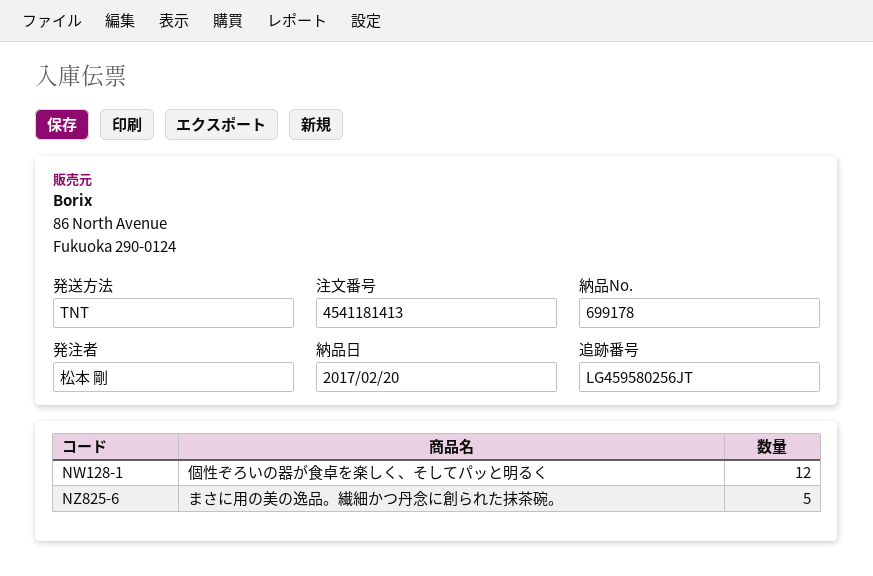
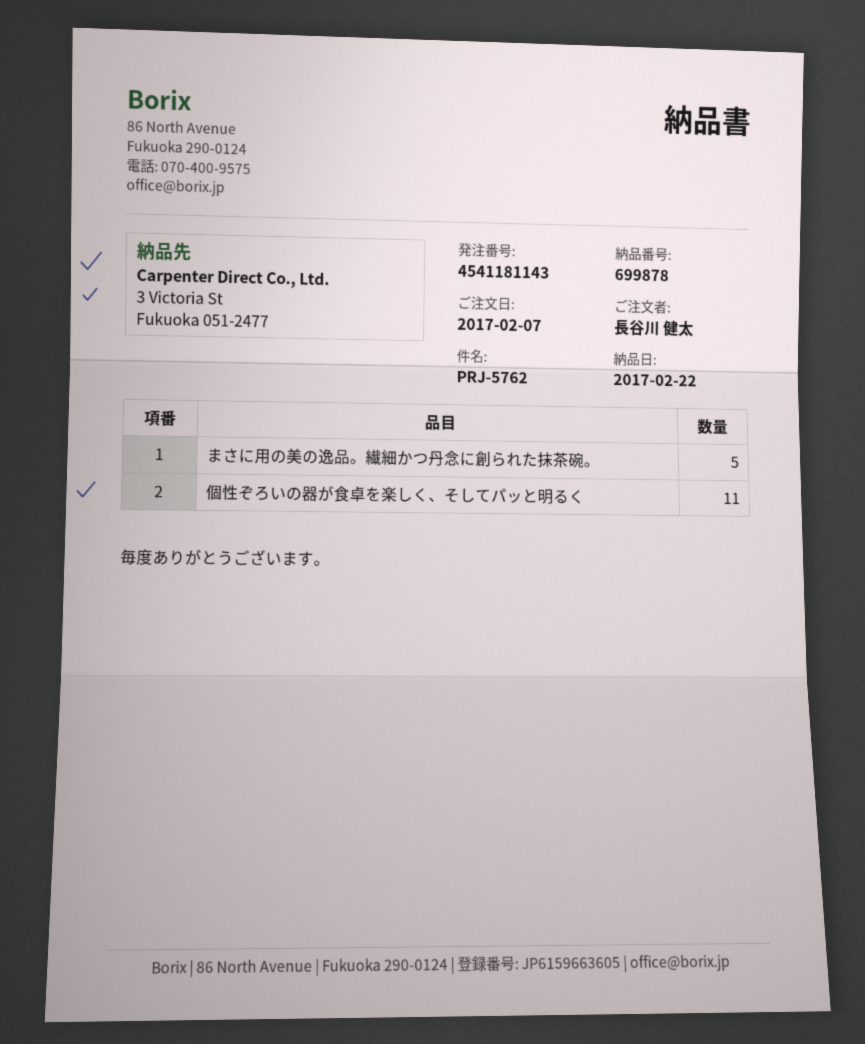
order number: 4541181413 -> 4541181143
delivery note number: 699178 -> 699878
delivery date: 2017-02-20 -> 2017-02-22
ordered by: 松本 剛 -> 長谷川 健太
個性ぞろいの器が食卓を楽しく、そしてパッと明るく: 12 -> 11

